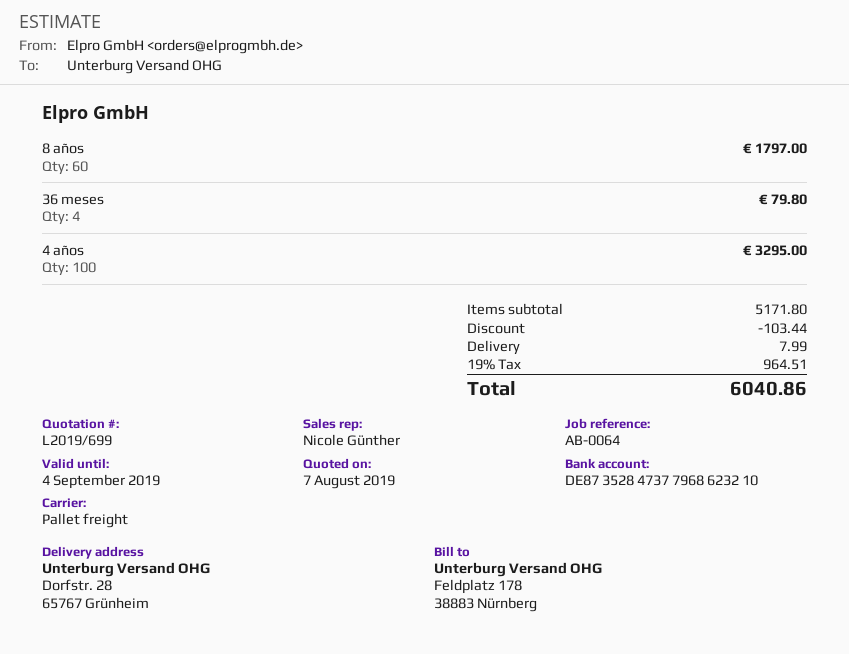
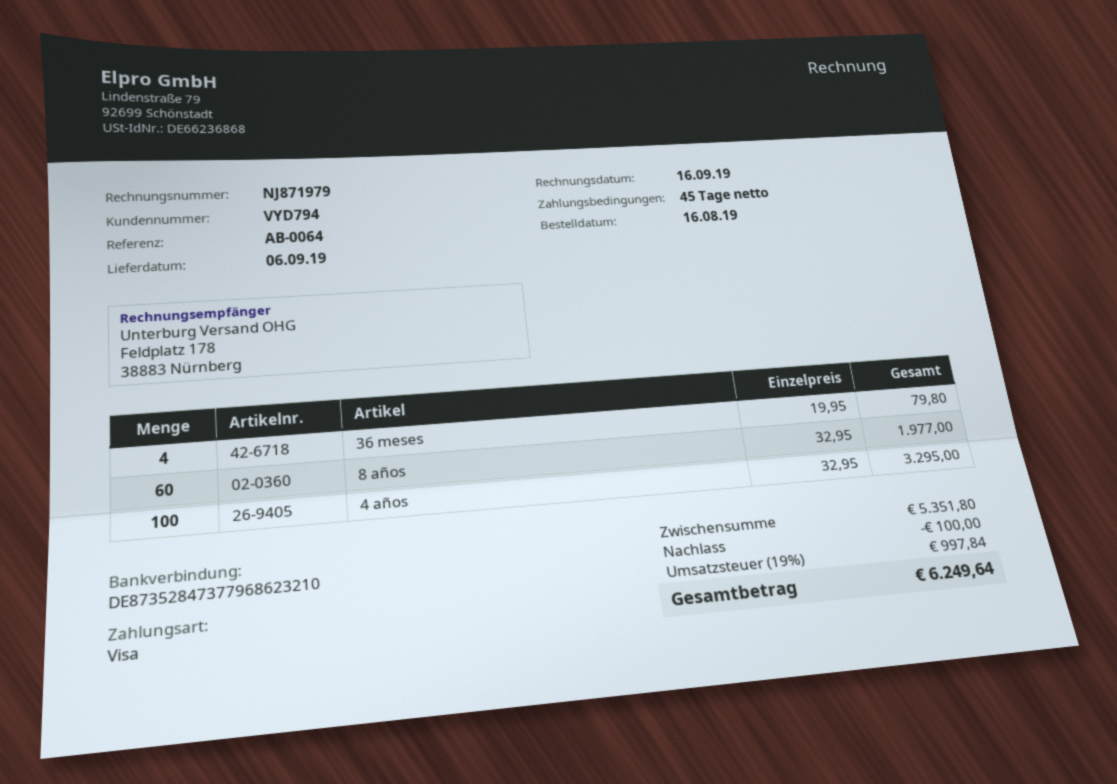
8 años: 60 for 1797.00 -> 60 for 1977.00
subtotal: 5171.80 -> 5351.80
discount: 103.44 -> 100.00
shipping: 7.99 -> none
tax: 19% = 964.51 -> 19% = 997.84
total: 6040.86 -> 6249.64

